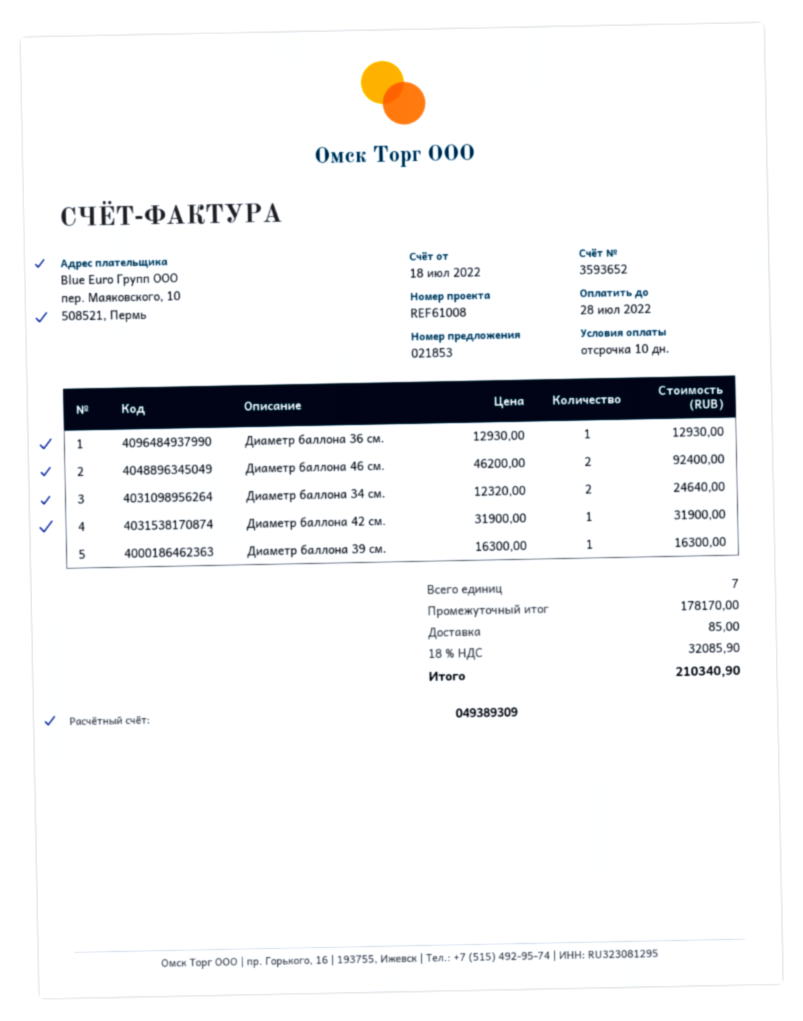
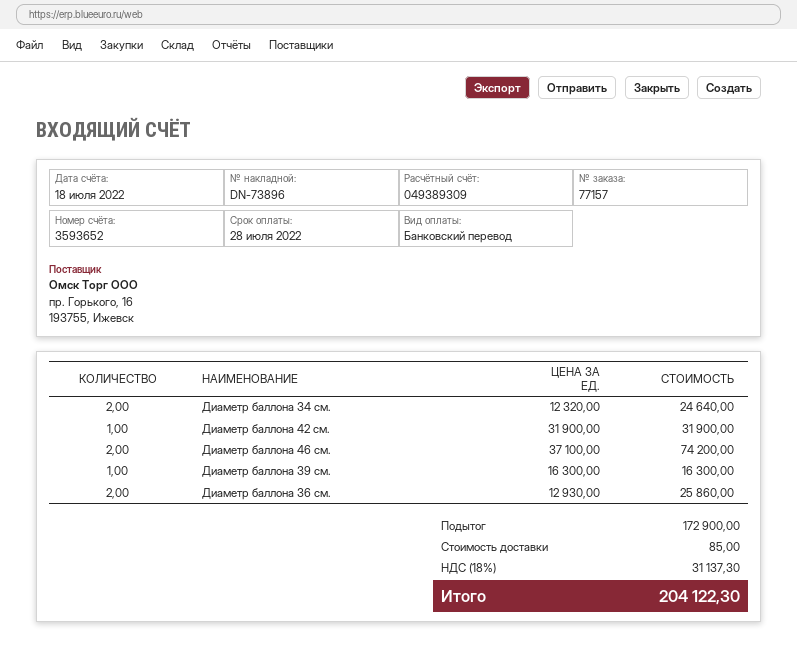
Диаметр баллона 36 см.: 1 x 12930.00 = 12930.00 -> 2 x 12930.00 = 25860.00
Диаметр баллона 46 см.: 2 x 46200.00 = 92400.00 -> 2 x 37100.00 = 74200.00
subtotal: 178170.00 -> 172900.00
tax: 18% = 32085.90 -> 18% = 31137.30
total: 210340.90 -> 204122.30

